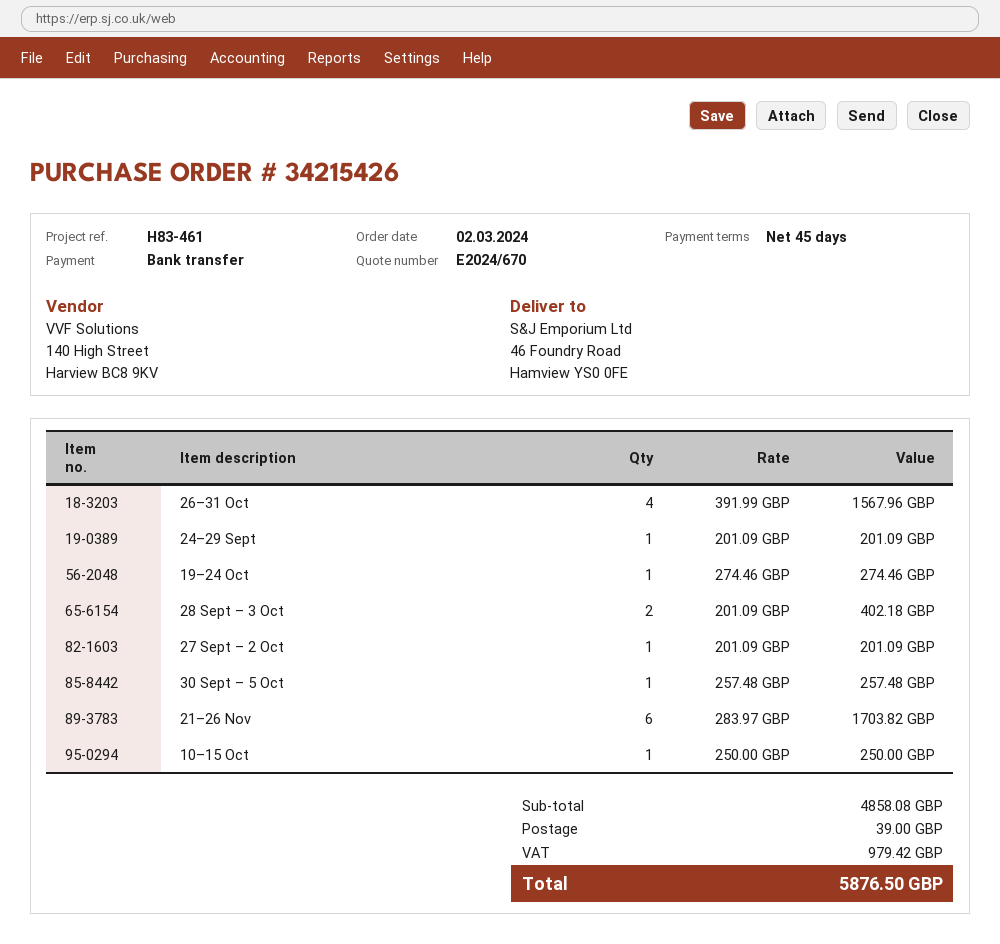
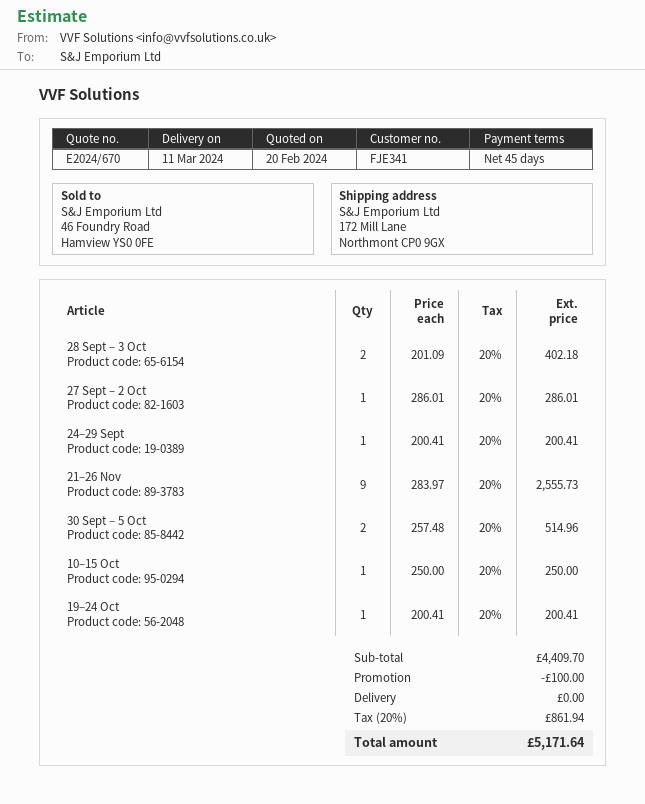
ship to: 46 Foundry Road, Hamview YS0 0FE -> 172 Mill Lane, Northmont CP0 9GX
26–31 Oct: 4 x 391.99 = 1567.96 -> none
24–29 Sept: 1 x 201.09 = 201.09 -> 1 x 200.41 = 200.41
19–24 Oct: 1 x 274.46 = 274.46 -> 1 x 200.41 = 200.41
27 Sept – 2 Oct: 1 x 201.09 = 201.09 -> 1 x 286.01 = 286.01
30 Sept – 5 Oct: 1 x 257.48 = 257.48 -> 2 x 257.48 = 514.96
21–26 Nov: 6 x 283.97 = 1703.82 -> 9 x 283.97 = 2555.73
subtotal: 4858.08 -> 4409.70
discount: none -> 100.00
shipping: 39.00 -> 0.00
tax: 979.42 -> 861.94
total: 5876.50 -> 5171.64

